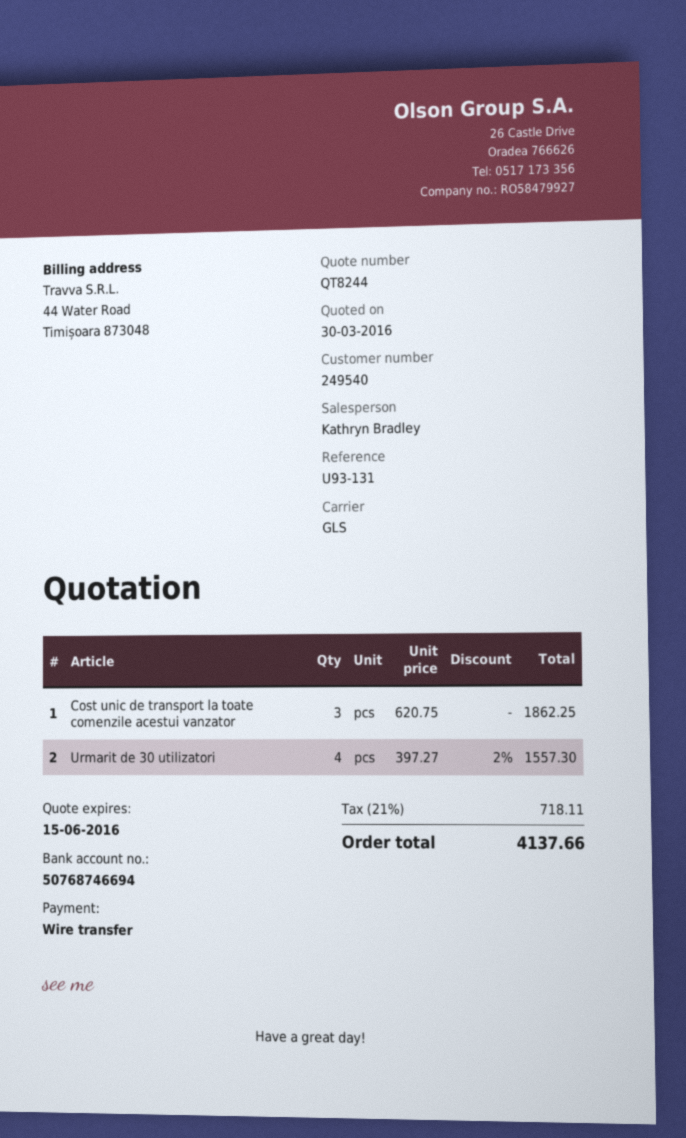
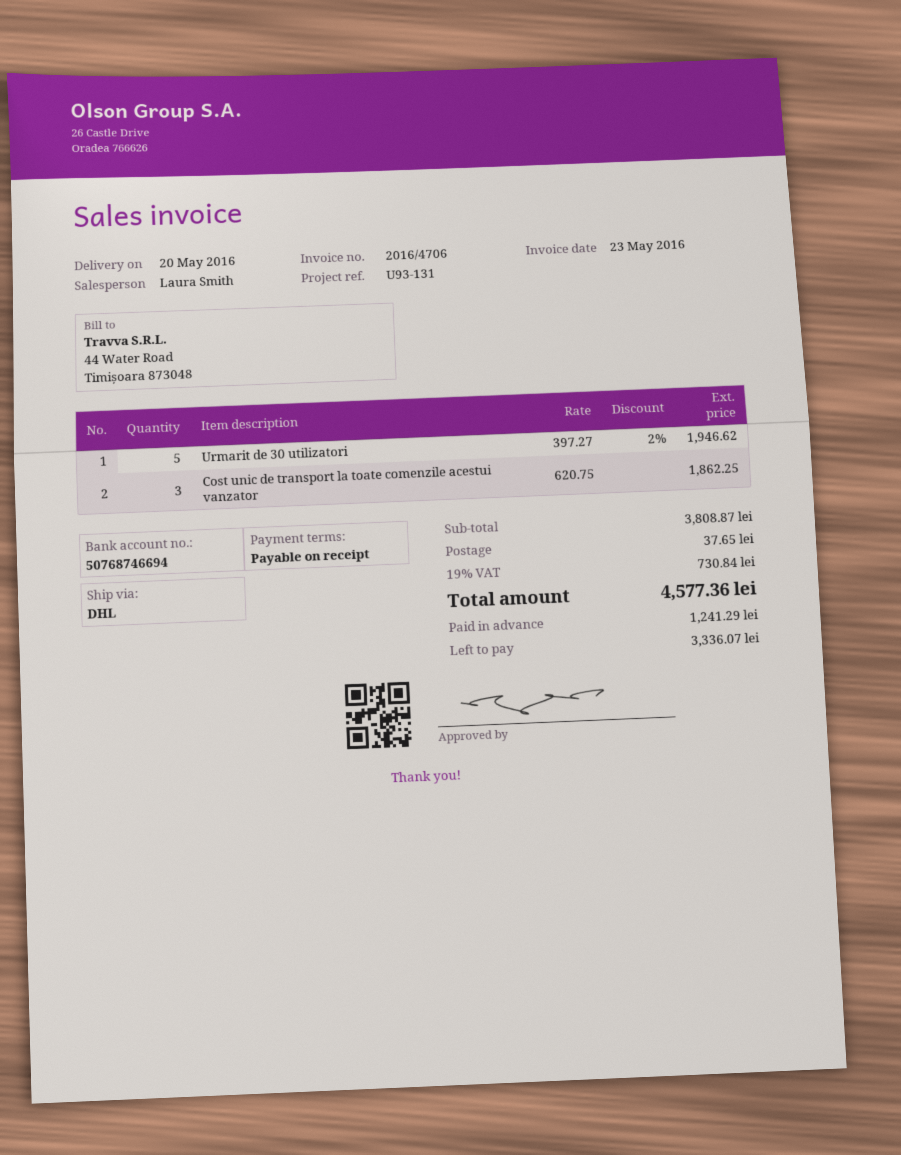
sales rep: Kathryn Bradley -> Laura Smith
shipping method: GLS -> DHL
Urmarit de 30 utilizatori: 4 x 397.27 - 2% = 1557.30 -> 5 x 397.27 - 2% = 1946.62
shipping: none -> 37.65
tax: 21% = 718.11 -> 19% = 730.84
total: 4137.66 -> 4577.36

